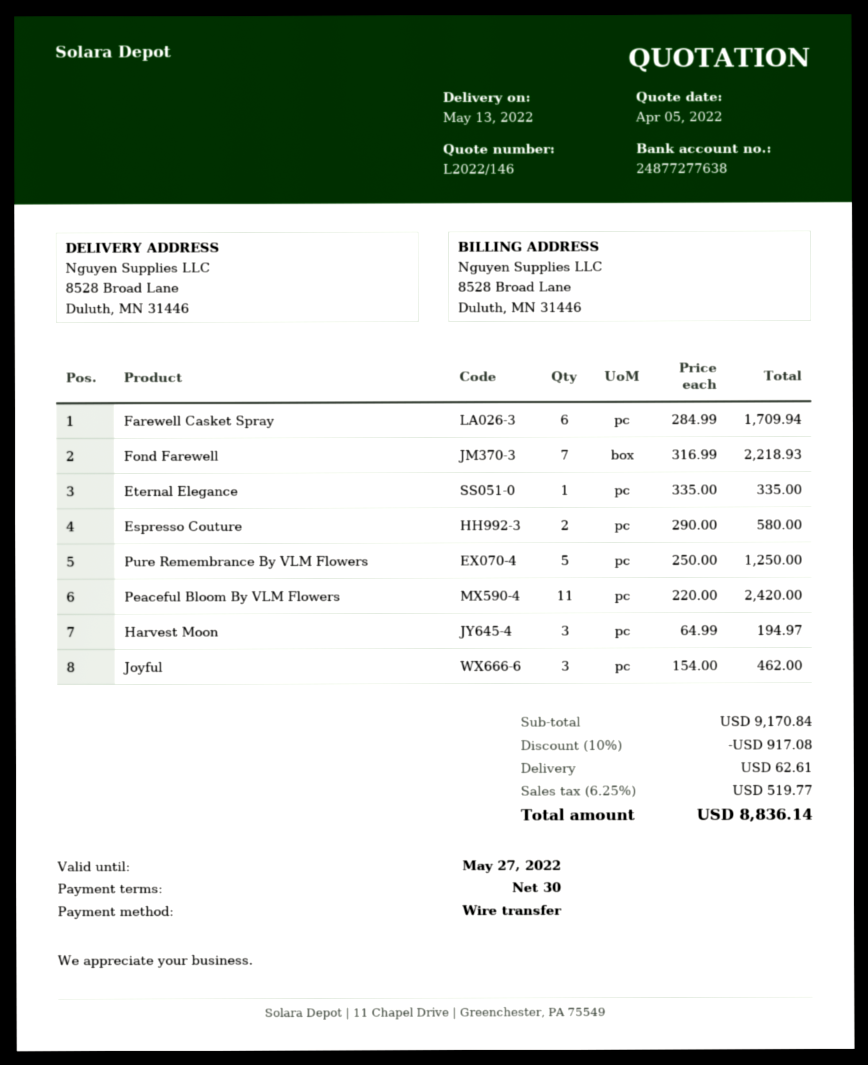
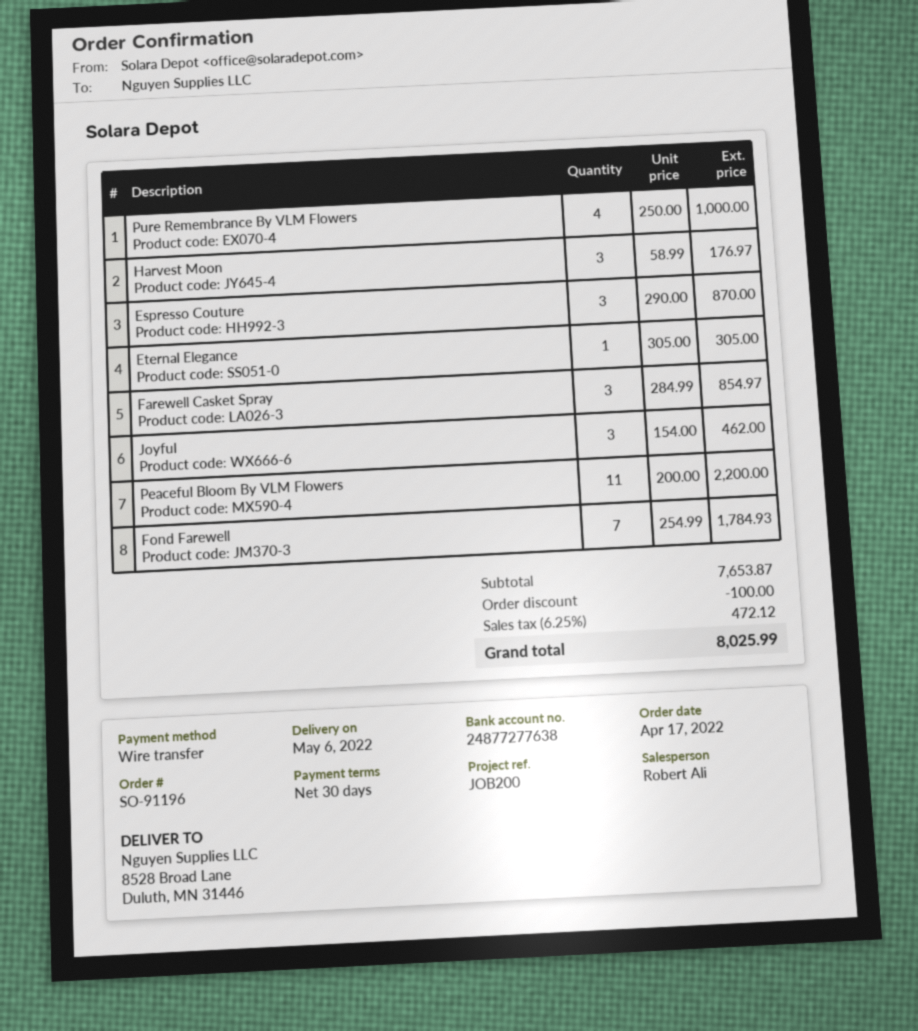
delivery date: 2022-05-13 -> 2022-05-06
Farewell Casket Spray: 6 x 284.99 = 1709.94 -> 3 x 284.99 = 854.97
Fond Farewell: 7 x 316.99 = 2218.93 -> 7 x 254.99 = 1784.93
Eternal Elegance: 1 x 335.00 = 335.00 -> 1 x 305.00 = 305.00
Espresso Couture: 2 x 290.00 = 580.00 -> 3 x 290.00 = 870.00
Pure Remembrance By VLM Flowers: 5 x 250.00 = 1250.00 -> 4 x 250.00 = 1000.00
Peaceful Bloom By VLM Flowers: 11 x 220.00 = 2420.00 -> 11 x 200.00 = 2200.00
Harvest Moon: 3 x 64.99 = 194.97 -> 3 x 58.99 = 176.97
subtotal: 9170.84 -> 7653.87
discount: 917.08 -> 100.00
shipping: 62.61 -> none
tax: 6.25% = 519.77 -> 6.25% = 472.12
total: 8836.14 -> 8025.99

